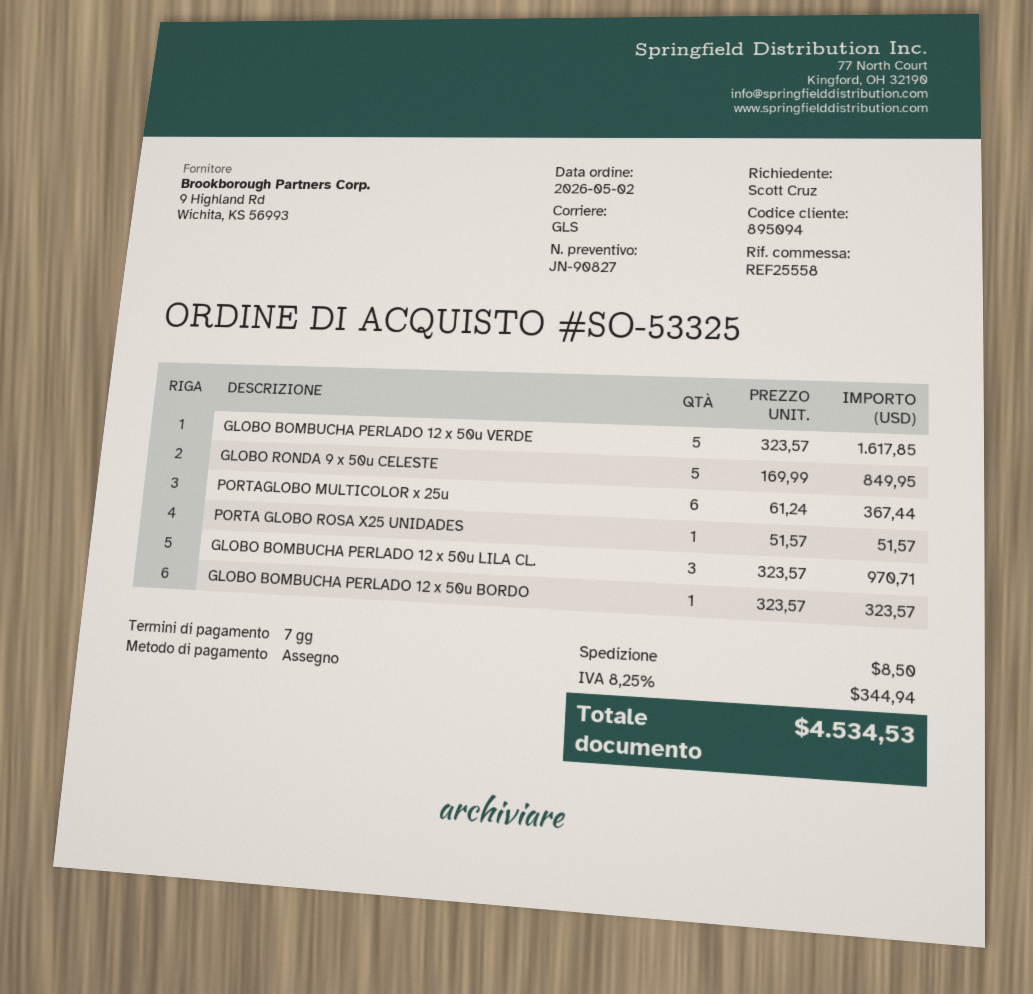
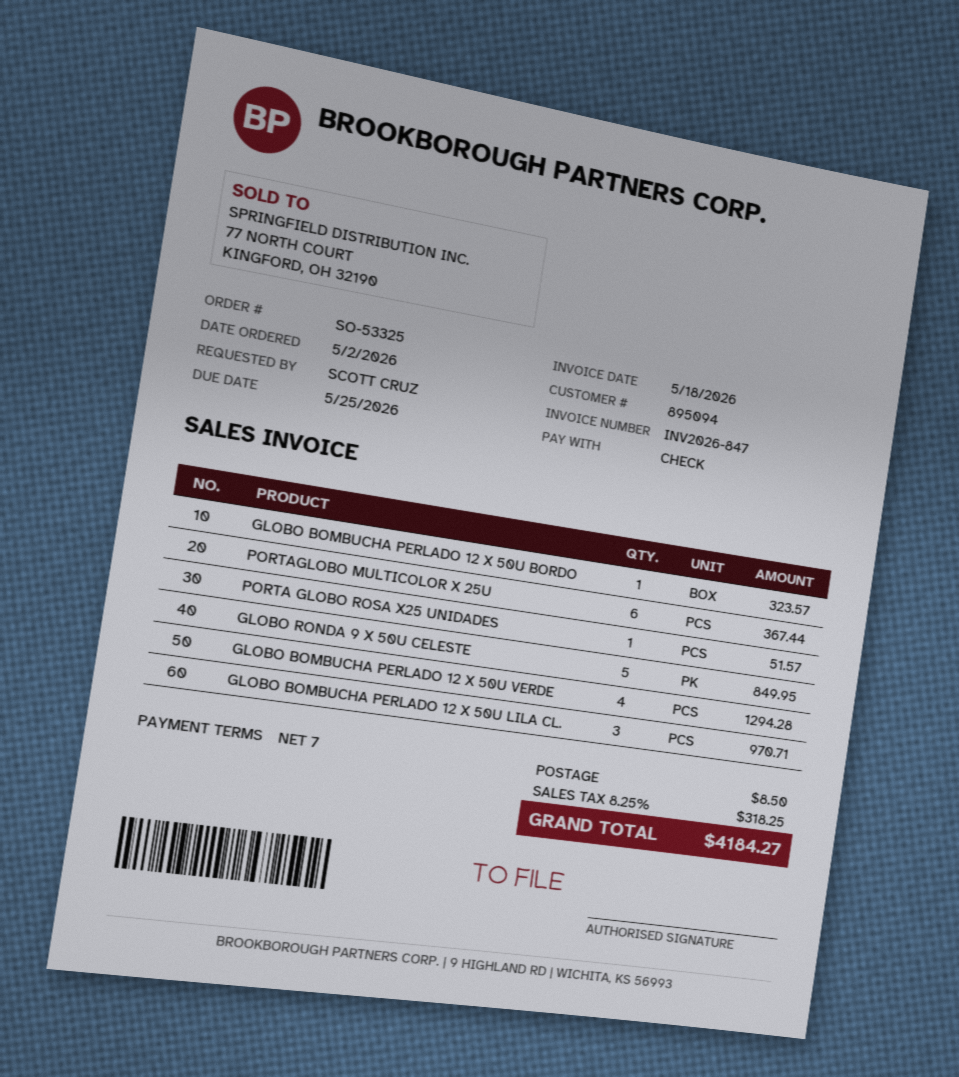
GLOBO BOMBUCHA PERLADO 12 x 50u VERDE: 5 for 1617.85 -> 4 for 1294.28
tax: 8.25% = 344.94 -> 8.25% = 318.25
total: 4534.53 -> 4184.27

